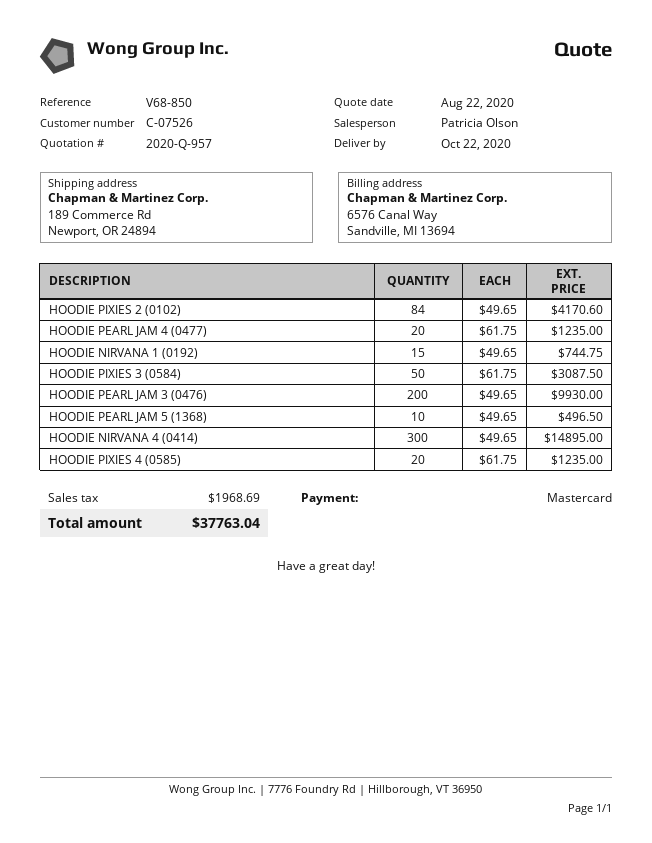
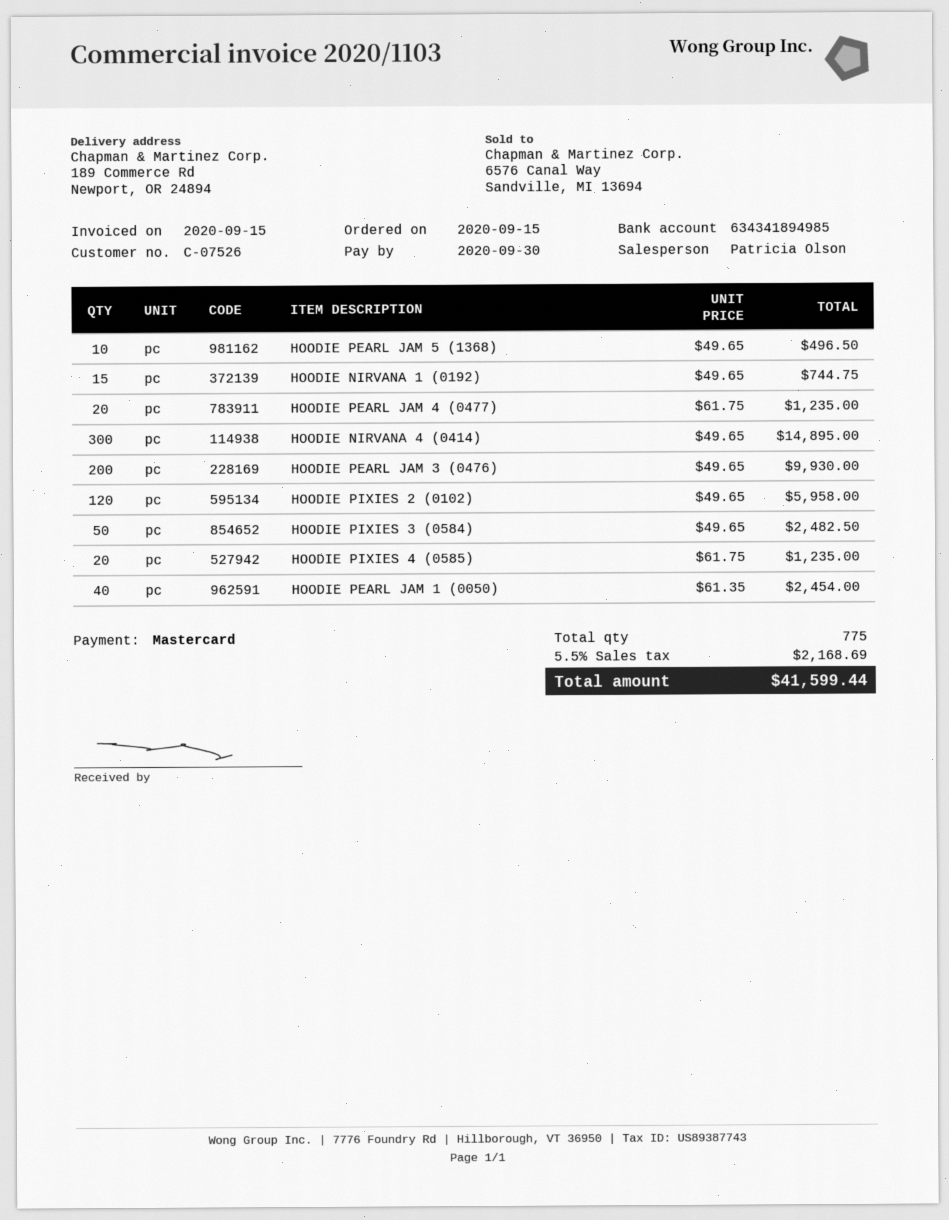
HOODIE PIXIES 2 (0102): 84 x 49.65 = 4170.60 -> 120 x 49.65 = 5958.00
HOODIE PIXIES 3 (0584): 50 x 61.75 = 3087.50 -> 50 x 49.65 = 2482.50
HOODIE PEARL JAM 1 (0050): none -> 40 x 61.35 = 2454.00
tax: 1968.69 -> 2168.69
total: 37763.04 -> 41599.44

